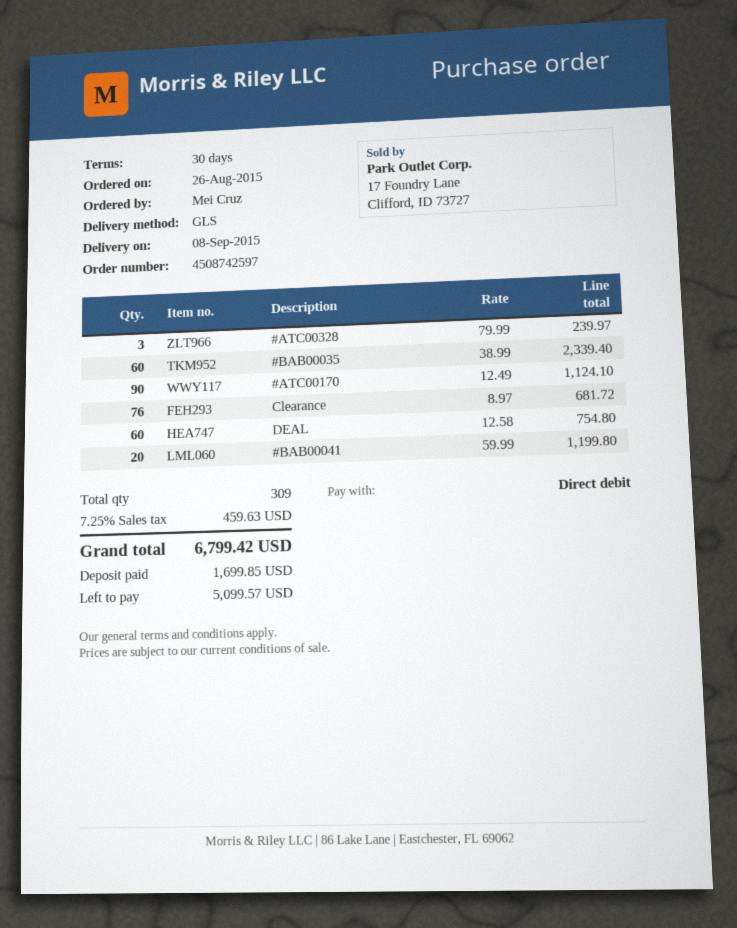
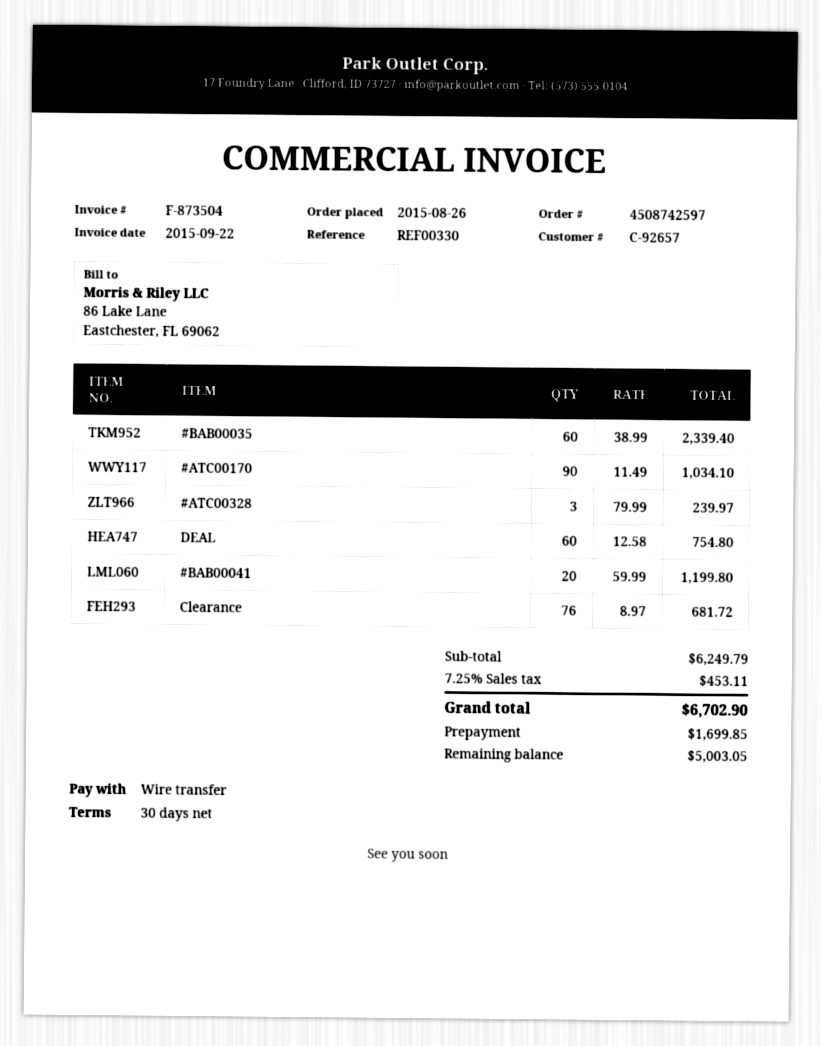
payment method: direct debit -> bank transfer
#ATC00170: 90 x 12.49 = 1124.10 -> 90 x 11.49 = 1034.10
tax: 7.25% = 459.63 -> 7.25% = 453.11
total: 6799.42 -> 6702.90
balance: 5099.57 -> 5003.05

